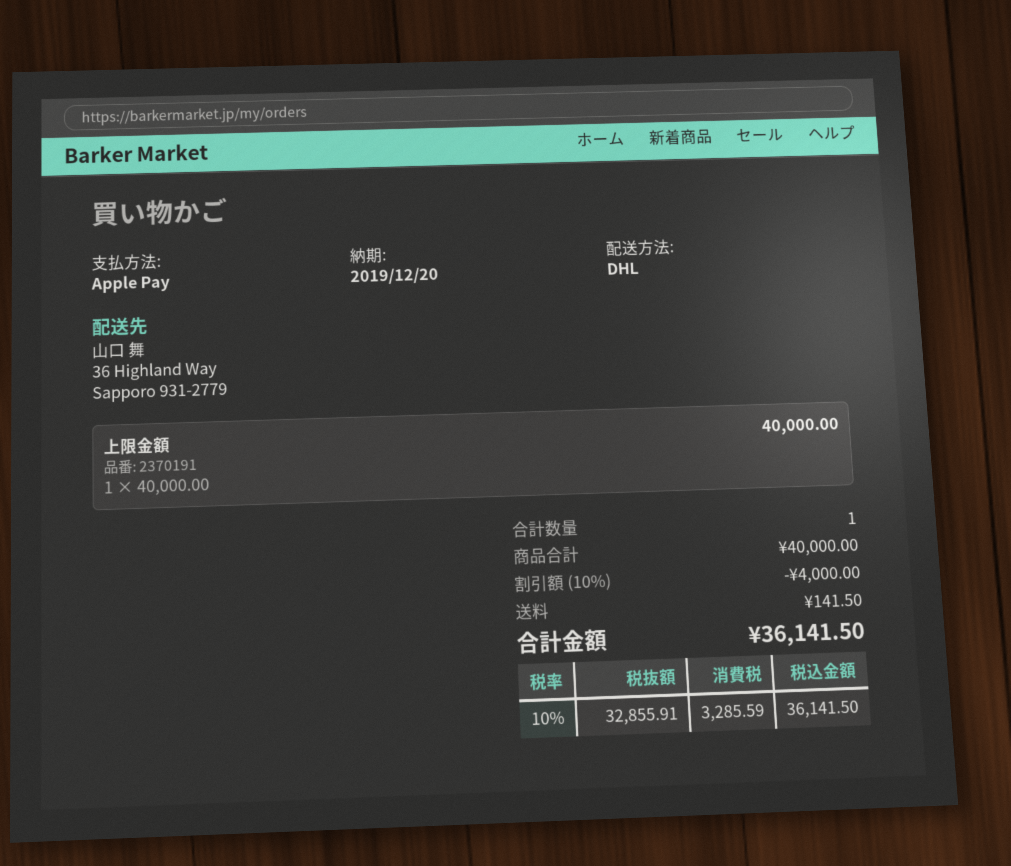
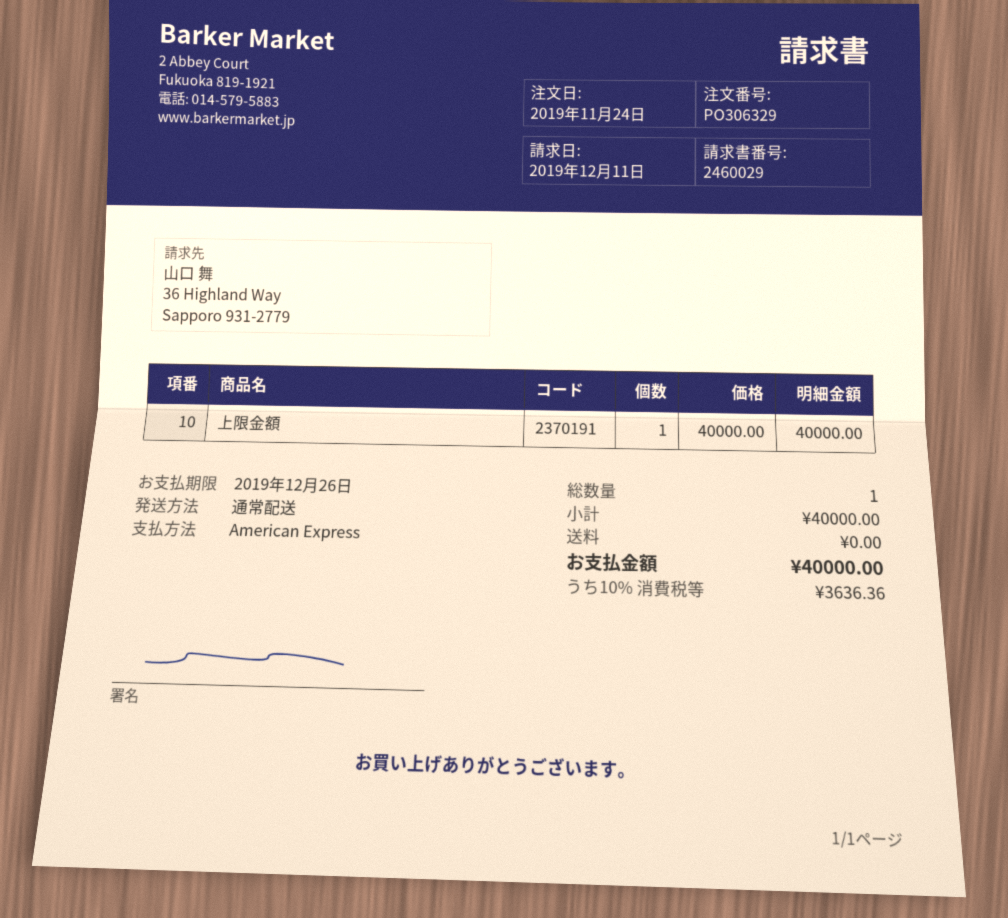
payment method: Apple Pay -> American Express
shipping method: DHL -> standard
discount: 10% = 4000.00 -> none
shipping: 141.50 -> 0.00
tax: 10% = 3285.59 -> 10% = 3636.36
total: 36141.50 -> 40000.00

